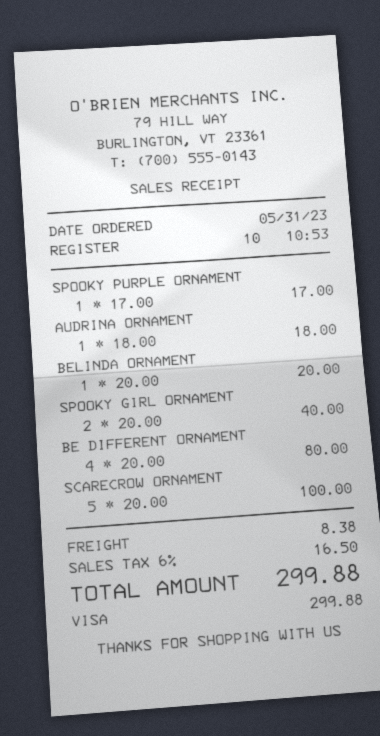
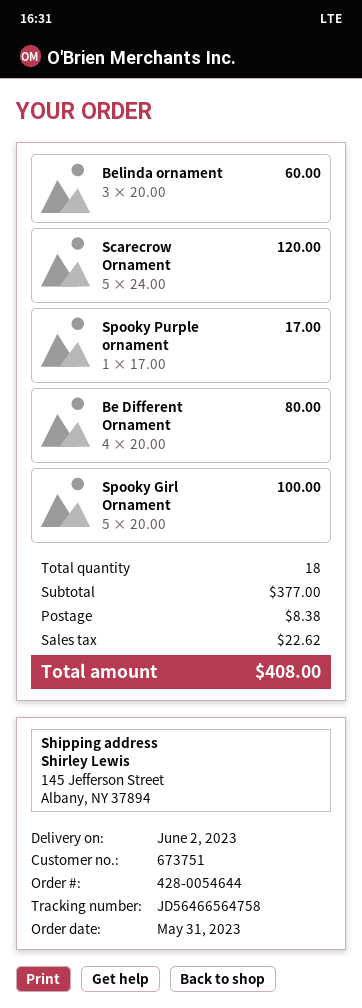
AUDRINA ORNAMENT: 1 x 18.00 = 18.00 -> none
BELINDA ORNAMENT: 1 x 20.00 = 20.00 -> 3 x 20.00 = 60.00
SPOOKY GIRL ORNAMENT: 2 x 20.00 = 40.00 -> 5 x 20.00 = 100.00
SCARECROW ORNAMENT: 5 x 20.00 = 100.00 -> 5 x 24.00 = 120.00
tax: 16.50 -> 22.62
total: 299.88 -> 408.00

